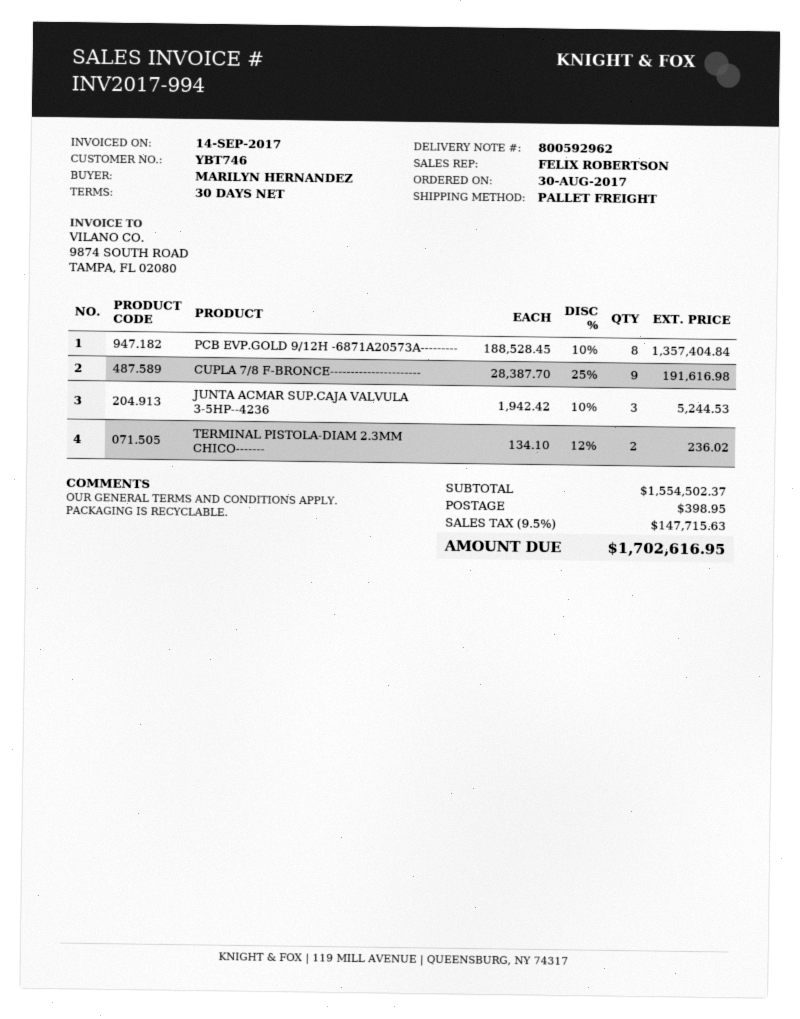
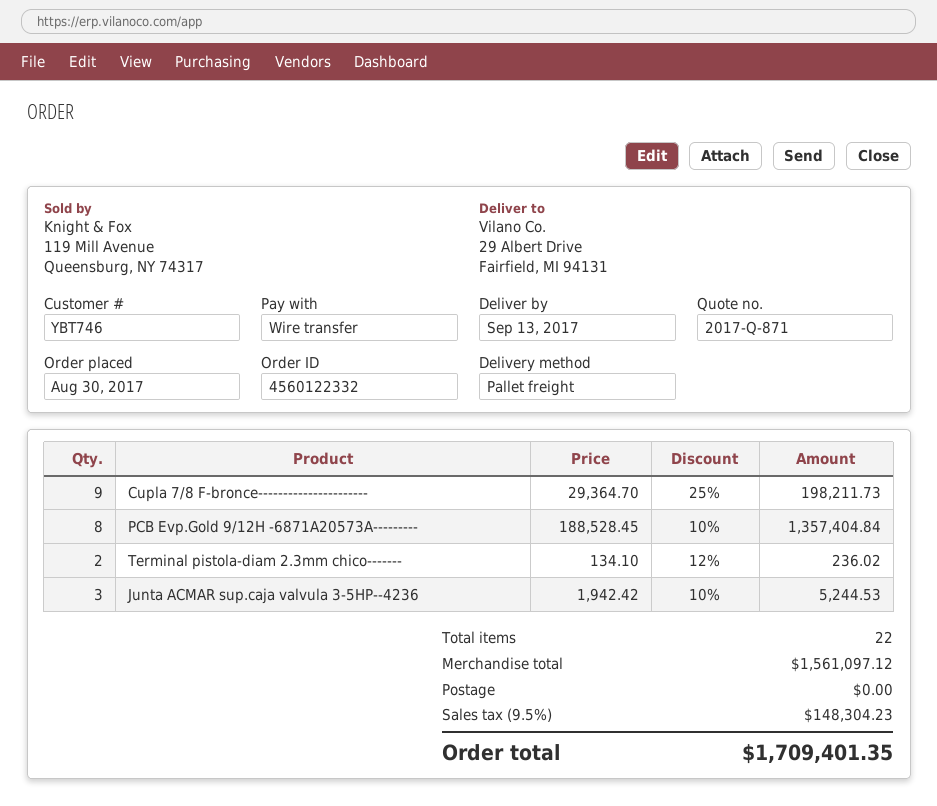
CUPLA 7/8 F-BRONCE----------------------: 9 x 28387.70 - 25% = 191616.98 -> 9 x 29364.70 - 25% = 198211.73
subtotal: 1554502.37 -> 1561097.12
shipping: 398.95 -> 0.00
tax: 9.5% = 147715.63 -> 9.5% = 148304.23
total: 1702616.95 -> 1709401.35

